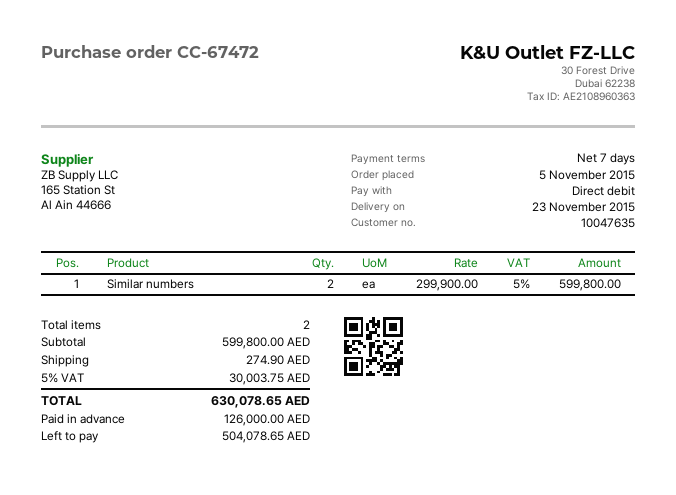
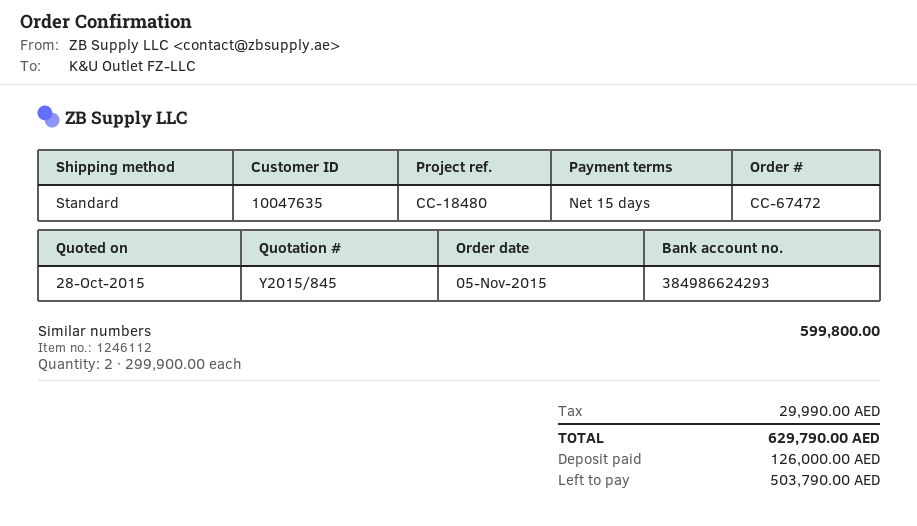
payment terms: 7 days -> 15 days
shipping: 274.90 -> none
tax: 30003.75 -> 29990.00
total: 630078.65 -> 629790.00
balance: 504078.65 -> 503790.00

